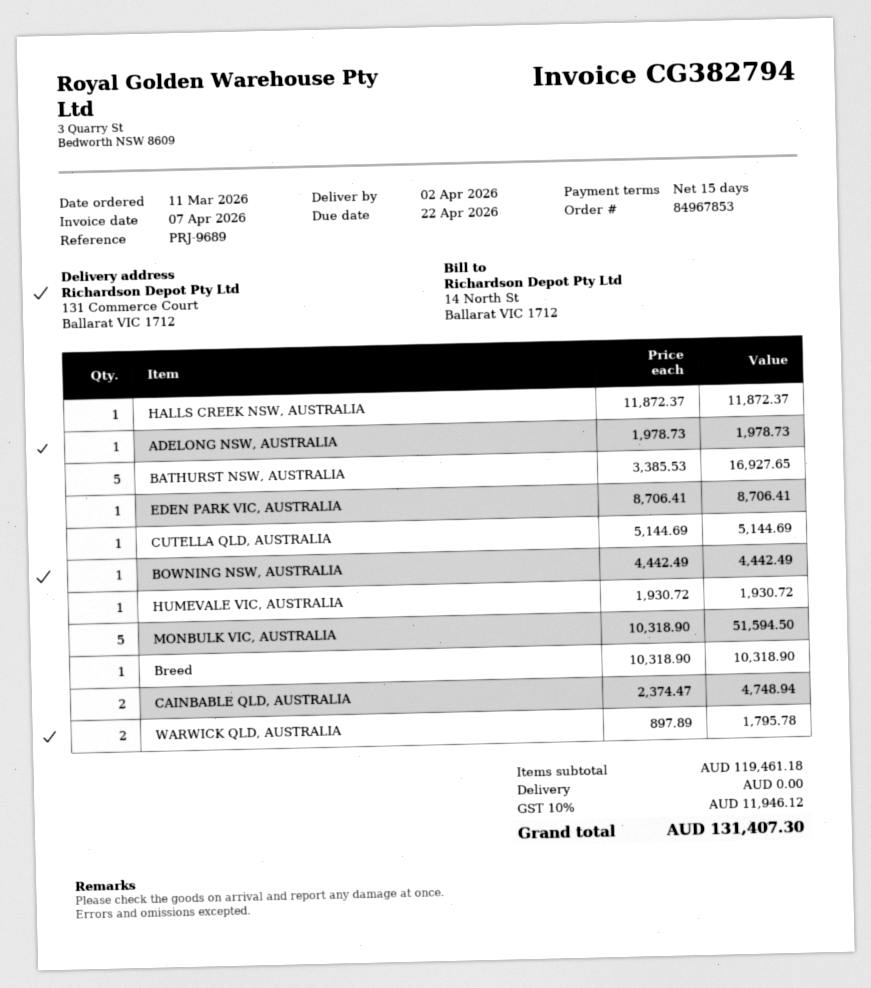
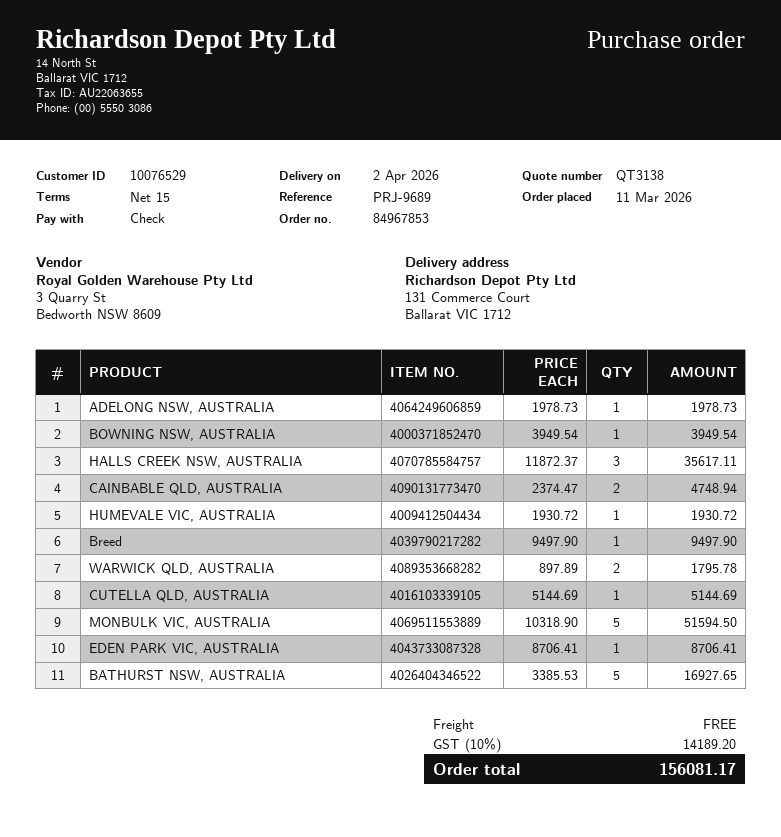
HALLS CREEK NSW, AUSTRALIA: 1 x 11872.37 = 11872.37 -> 3 x 11872.37 = 35617.11
BOWNING NSW, AUSTRALIA: 1 x 4442.49 = 4442.49 -> 1 x 3949.54 = 3949.54
Breed: 1 x 10318.90 = 10318.90 -> 1 x 9497.90 = 9497.90
tax: 10% = 11946.12 -> 10% = 14189.20
total: 131407.30 -> 156081.17

